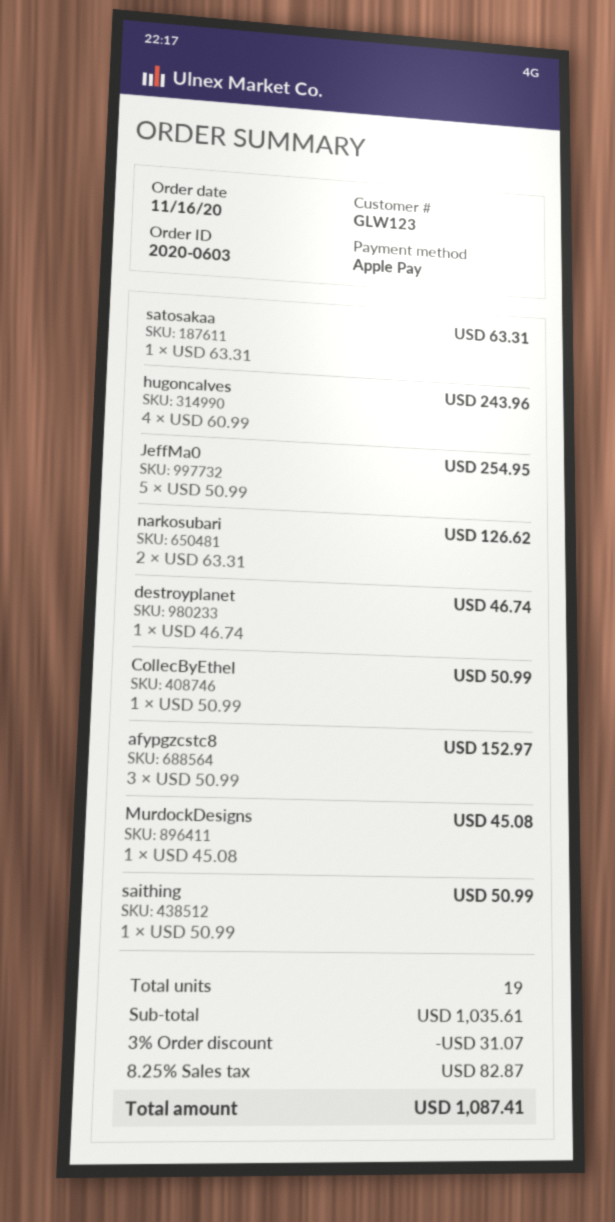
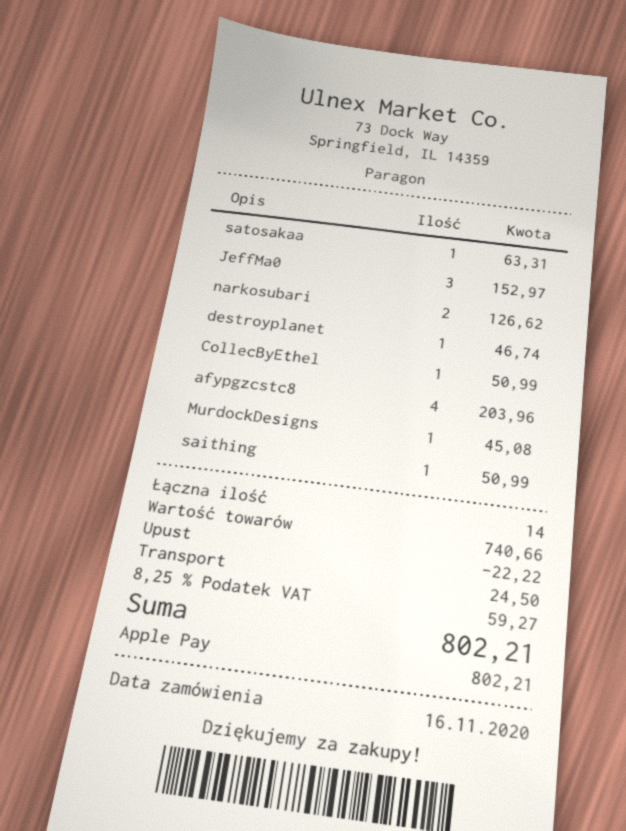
hugoncalves: 4 for 243.96 -> none
JeffMa0: 5 for 254.95 -> 3 for 152.97
afypgzcstc8: 3 for 152.97 -> 4 for 203.96
total quantity: 19 -> 14
subtotal: 1035.61 -> 740.66
discount: 31.07 -> 22.22
shipping: none -> 24.50
tax: 8.25% = 82.87 -> 8.25% = 59.27
total: 1087.41 -> 802.21

